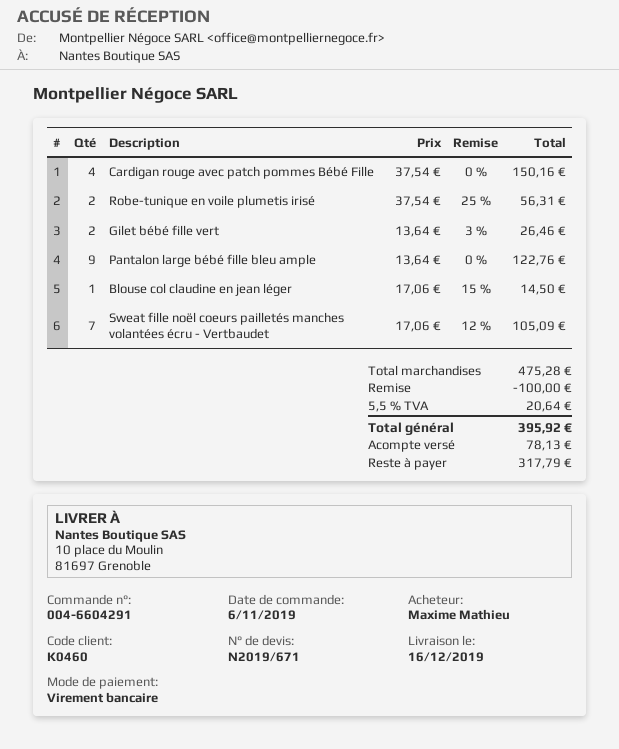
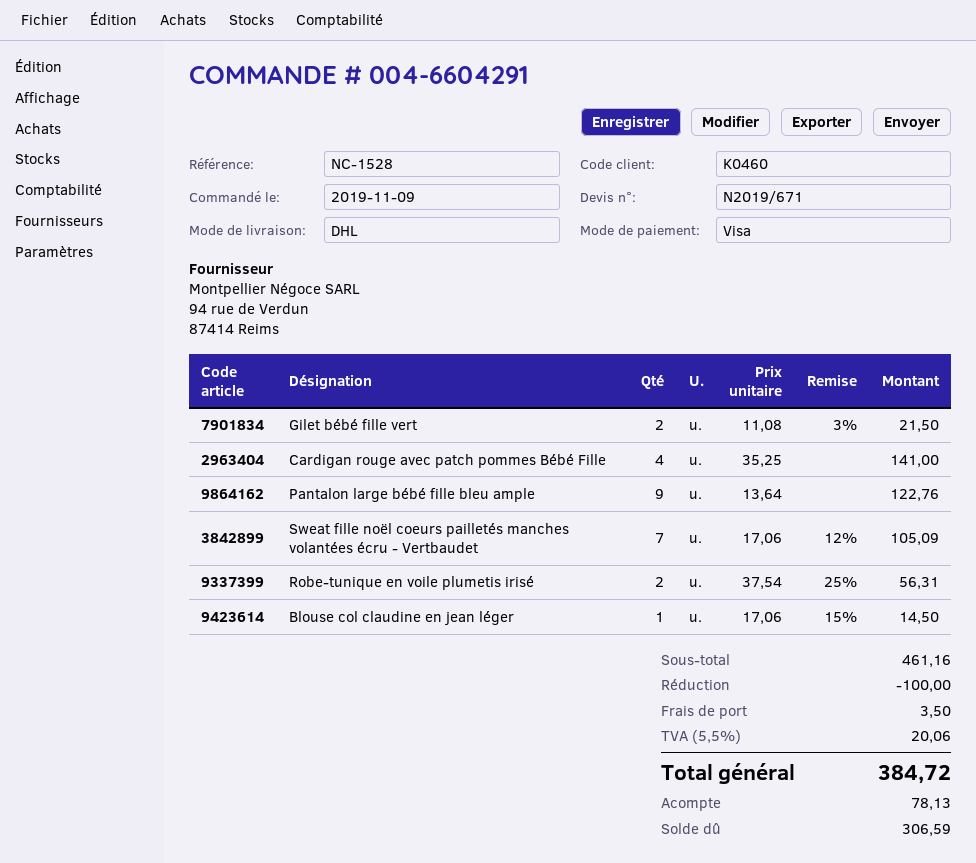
order date: 2019-11-06 -> 2019-11-09
payment method: bank transfer -> Visa
Cardigan rouge avec patch pommes Bébé Fille: 4 x 37.54 = 150.16 -> 4 x 35.25 = 141.00
Gilet bébé fille vert: 2 x 13.64 - 3% = 26.46 -> 2 x 11.08 - 3% = 21.50
subtotal: 475.28 -> 461.16
shipping: none -> 3.50
tax: 5.5% = 20.64 -> 5.5% = 20.06
total: 395.92 -> 384.72
balance: 317.79 -> 306.59

